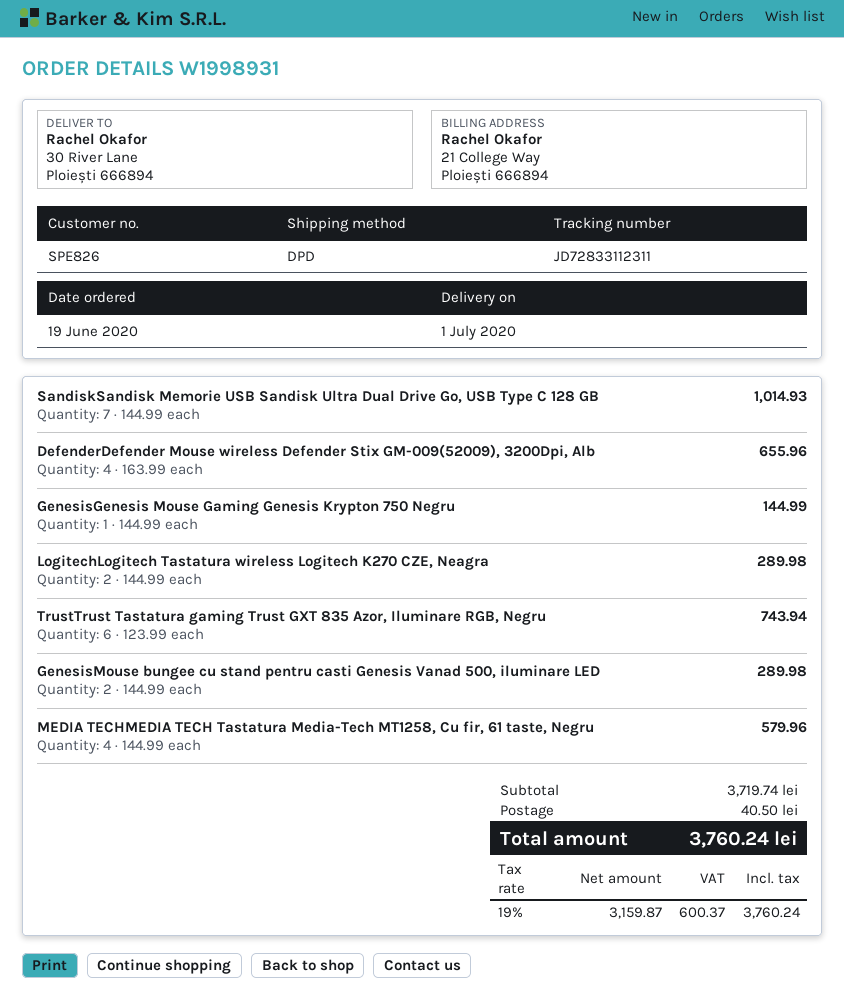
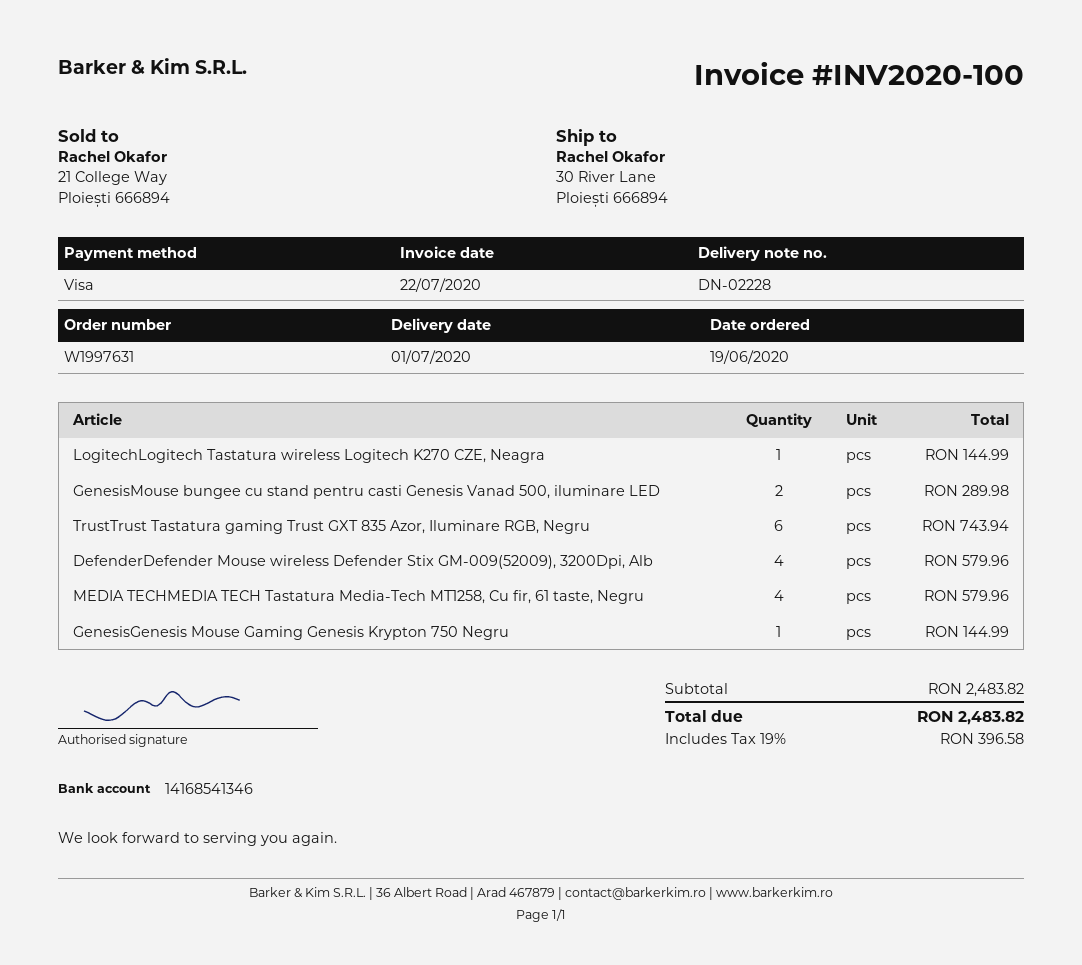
order number: W1998931 -> W1997631
SandiskSandisk Memorie USB Sandisk Ultra Dual Drive Go, USB Type C 128 GB: 7 for 1014.93 -> none
DefenderDefender Mouse wireless Defender Stix GM-009(52009), 3200Dpi, Alb: 4 for 655.96 -> 4 for 579.96
LogitechLogitech Tastatura wireless Logitech K270 CZE, Neagra: 2 for 289.98 -> 1 for 144.99
subtotal: 3719.74 -> 2483.82
shipping: 40.50 -> none
tax: 19% = 600.37 -> 19% = 396.58
total: 3760.24 -> 2483.82

